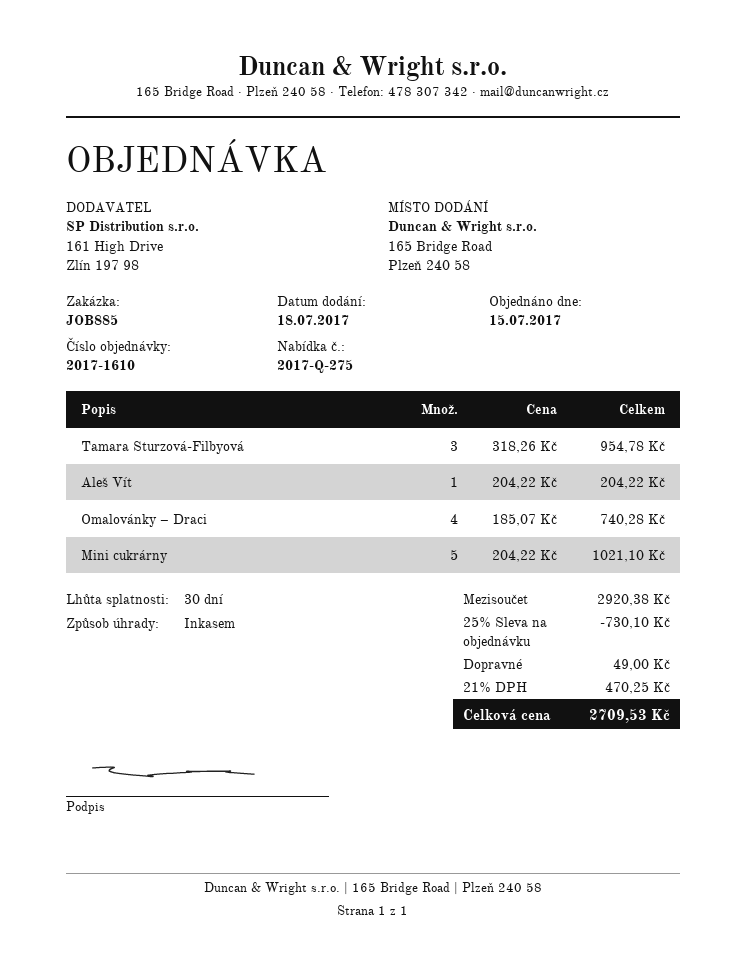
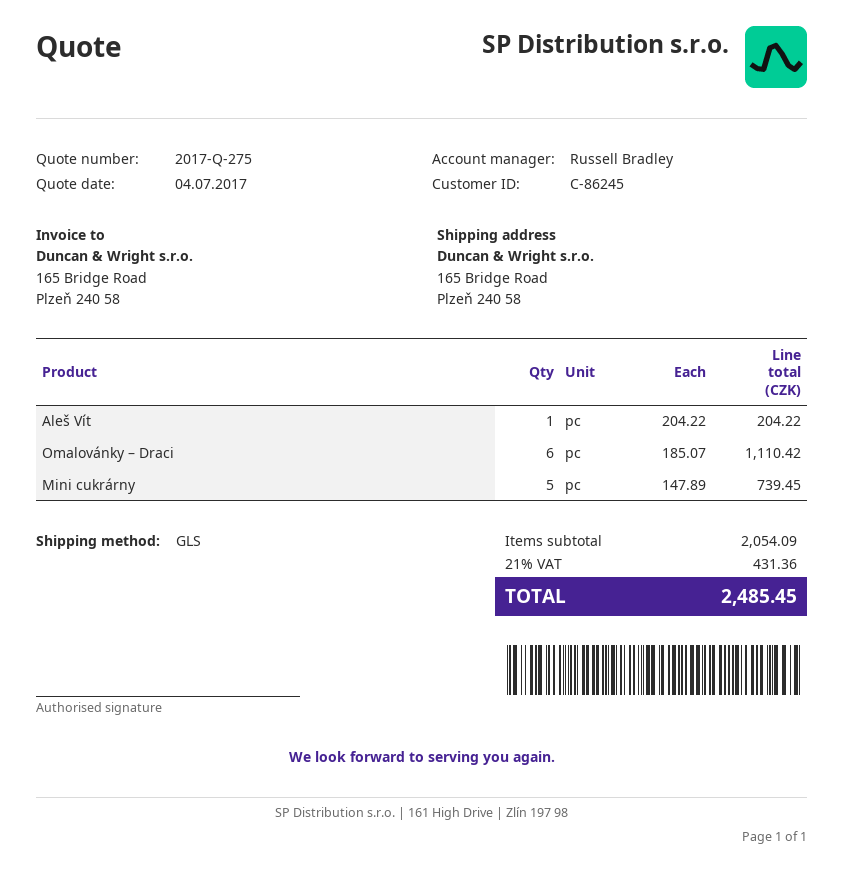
Tamara Sturzová-Filbyová: 3 x 318.26 = 954.78 -> none
Omalovánky – Draci: 4 x 185.07 = 740.28 -> 6 x 185.07 = 1110.42
Mini cukrárny: 5 x 204.22 = 1021.10 -> 5 x 147.89 = 739.45
subtotal: 2920.38 -> 2054.09
discount: 25% = 730.10 -> none
shipping: 49.00 -> none
tax: 21% = 470.25 -> 21% = 431.36
total: 2709.53 -> 2485.45

